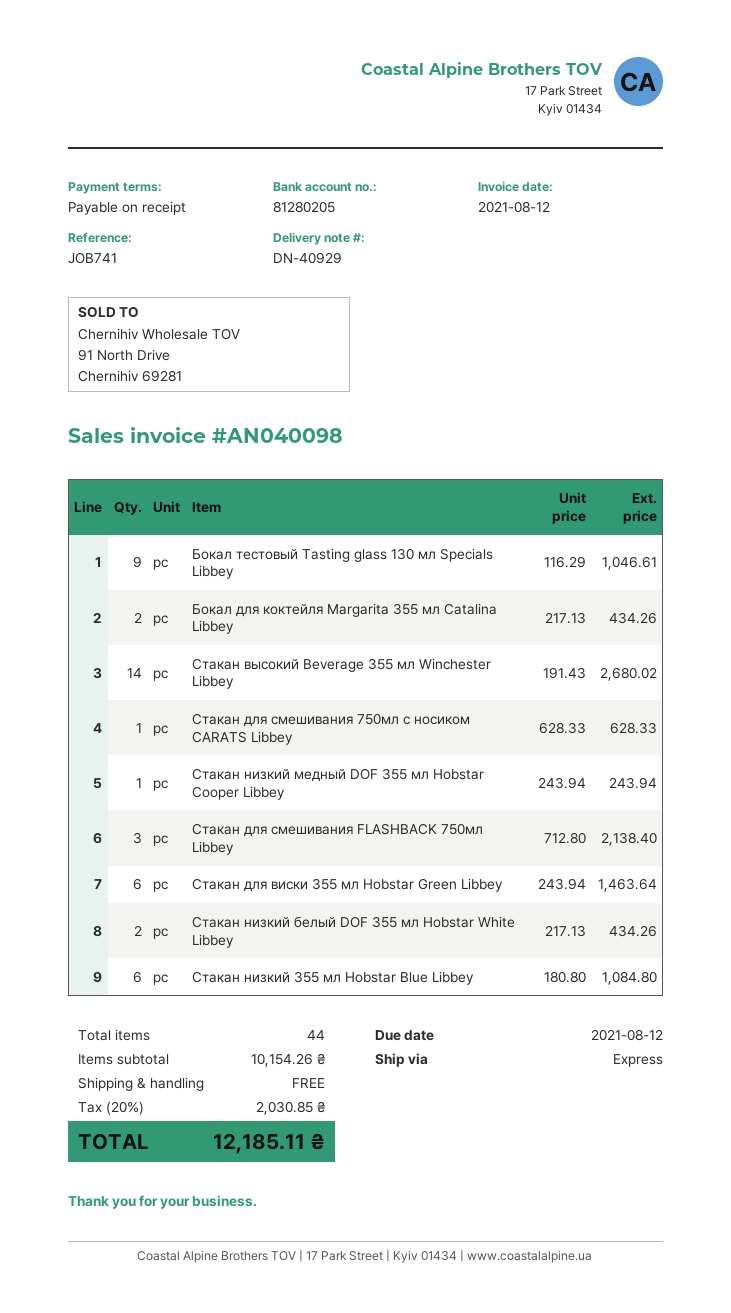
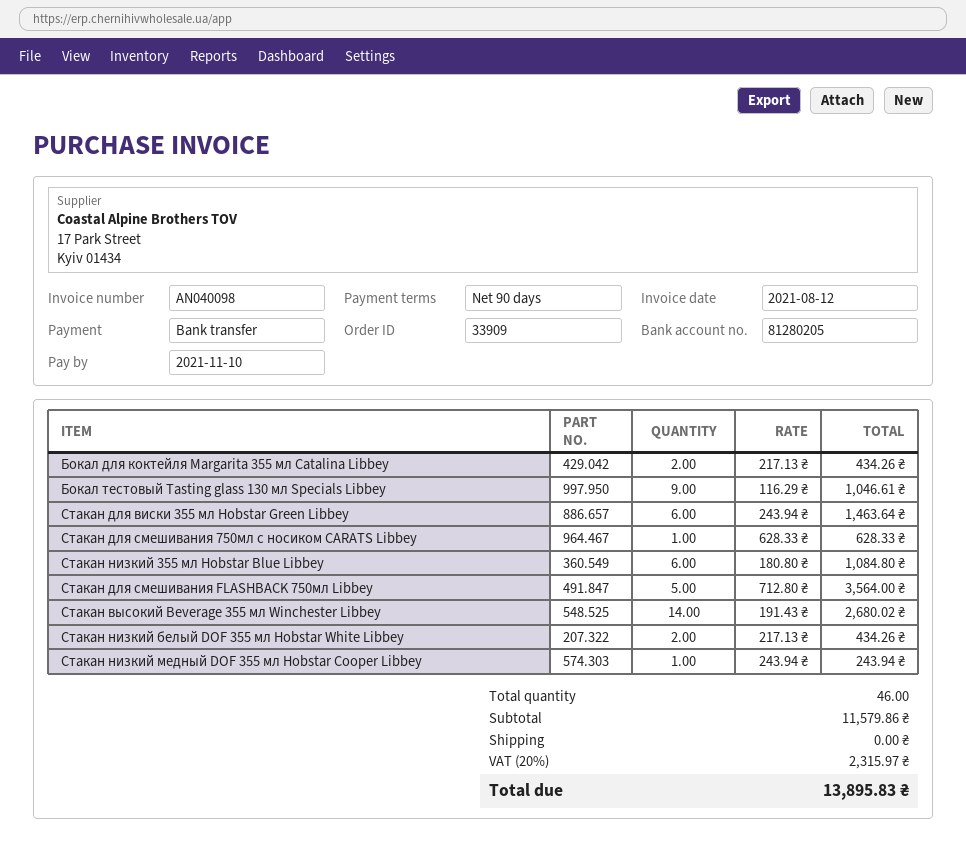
payment terms: on receipt -> 90 days
due date: 2021-08-12 -> 2021-11-10
Стакан для смешивания FLASHBACK 750мл Libbey: 3 x 712.80 = 2138.40 -> 5 x 712.80 = 3564.00
total quantity: 44 -> 46
subtotal: 10154.26 -> 11579.86
tax: 20% = 2030.85 -> 20% = 2315.97
total: 12185.11 -> 13895.83

